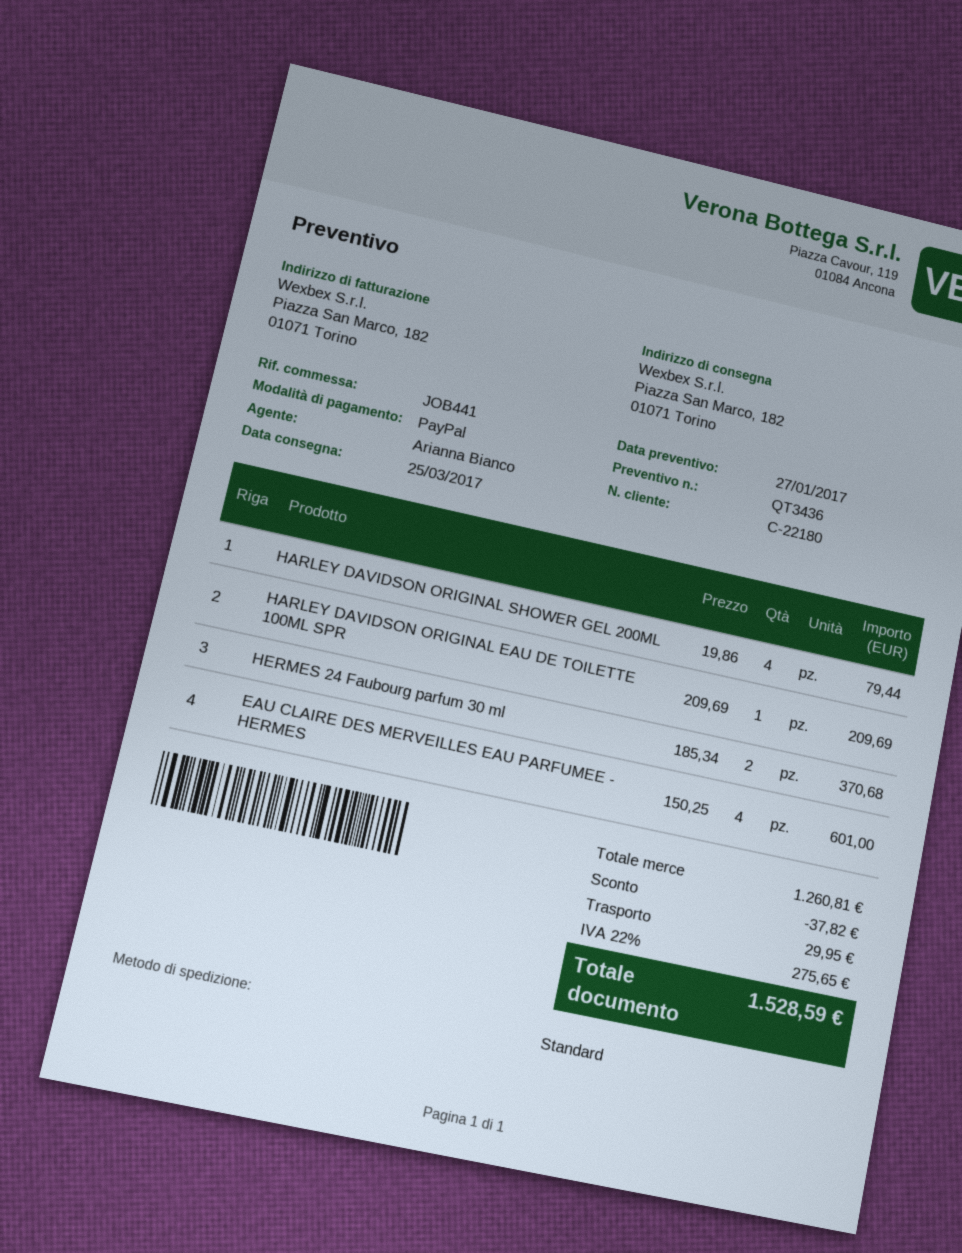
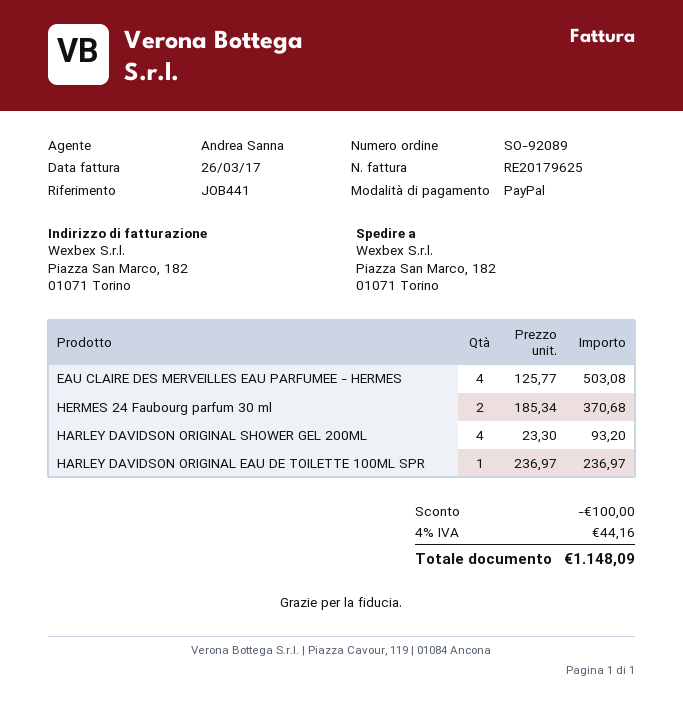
sales rep: Arianna Bianco -> Andrea Sanna
HARLEY DAVIDSON ORIGINAL SHOWER GEL 200ML: 4 x 19.86 = 79.44 -> 4 x 23.30 = 93.20
HARLEY DAVIDSON ORIGINAL EAU DE TOILETTE 100ML SPR: 1 x 209.69 = 209.69 -> 1 x 236.97 = 236.97
EAU CLAIRE DES MERVEILLES EAU PARFUMEE - HERMES: 4 x 150.25 = 601.00 -> 4 x 125.77 = 503.08
discount: 37.82 -> 100.00
shipping: 29.95 -> none
tax: 22% = 275.65 -> 4% = 44.16
total: 1528.59 -> 1148.09

